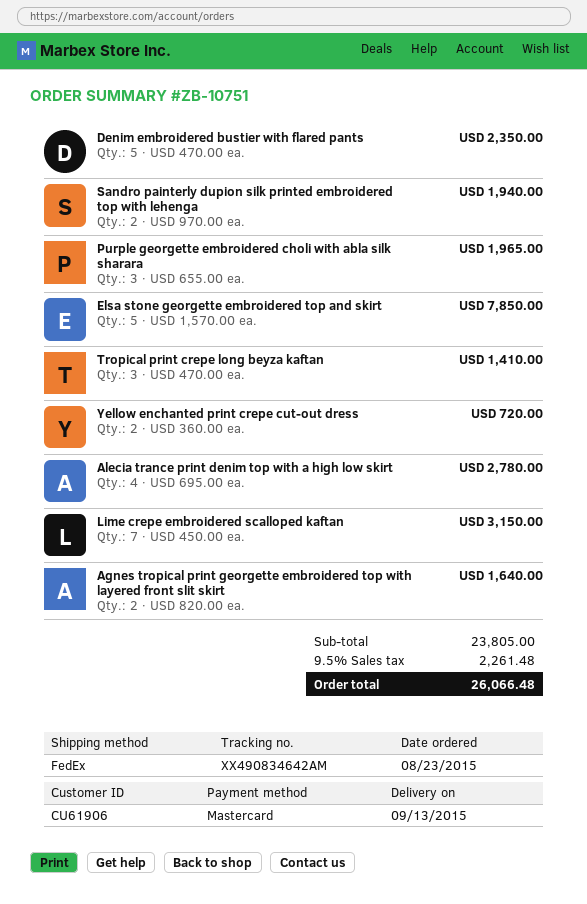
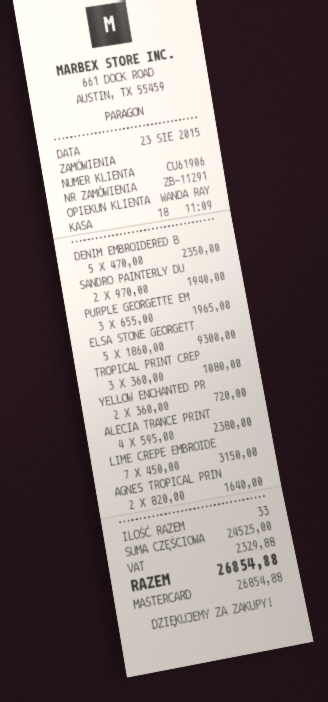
order number: ZB-10751 -> ZB-11291
Elsa stone georgette embroidered top and skirt: 5 x 1570.00 = 7850.00 -> 5 x 1860.00 = 9300.00
Tropical print crepe long beyza kaftan: 3 x 470.00 = 1410.00 -> 3 x 360.00 = 1080.00
Alecia trance print denim top with a high low skirt: 4 x 695.00 = 2780.00 -> 4 x 595.00 = 2380.00
subtotal: 23805.00 -> 24525.00
tax: 2261.48 -> 2329.88
total: 26066.48 -> 26854.88

